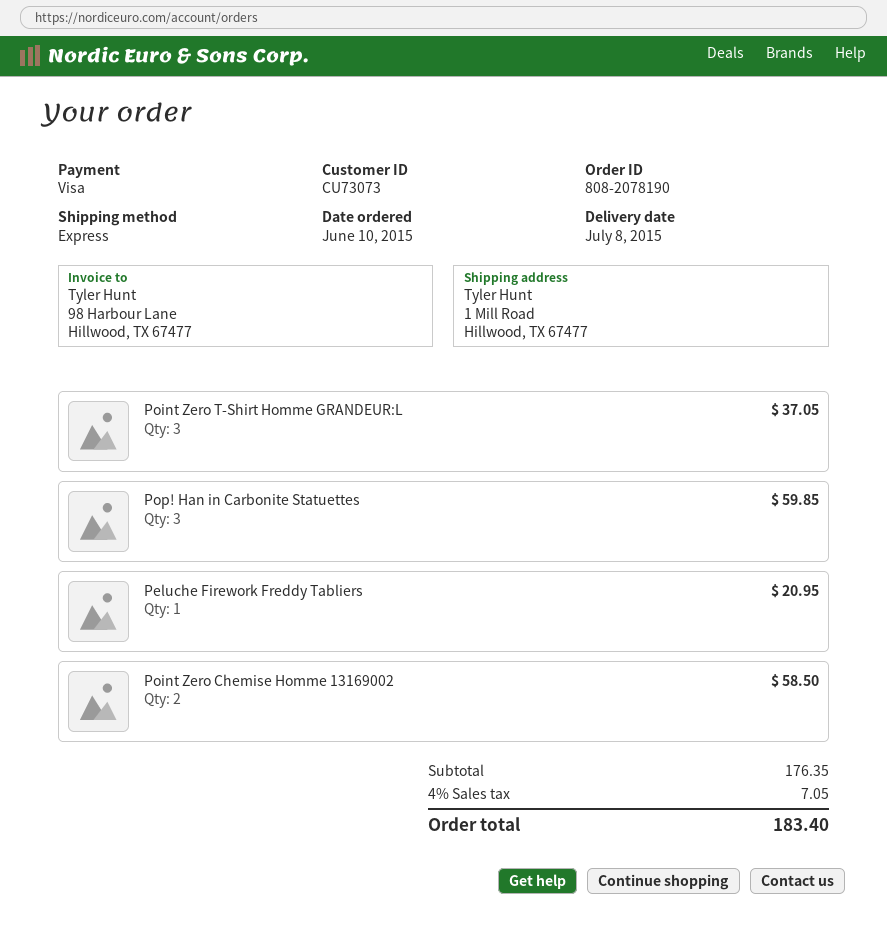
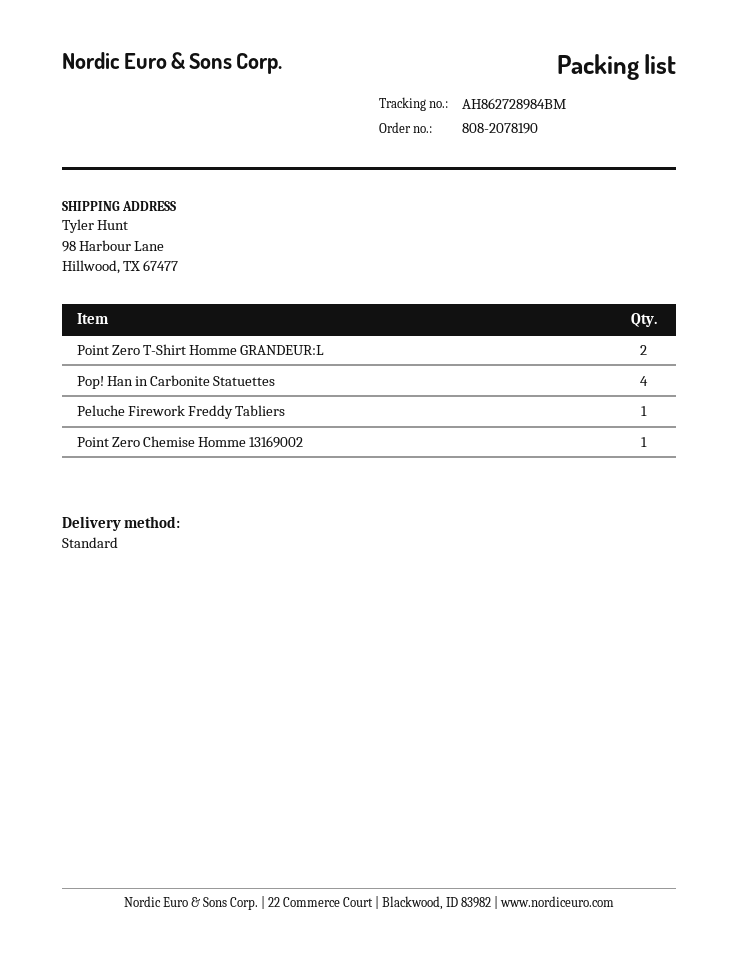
shipping method: express -> standard
ship to: 1 Mill Road, Hillwood, TX 67477 -> 98 Harbour Lane, Hillwood, TX 67477
Point Zero T-Shirt Homme GRANDEUR:L: 3 -> 2
Pop! Han in Carbonite Statuettes: 3 -> 4
Point Zero Chemise Homme 13169002: 2 -> 1

